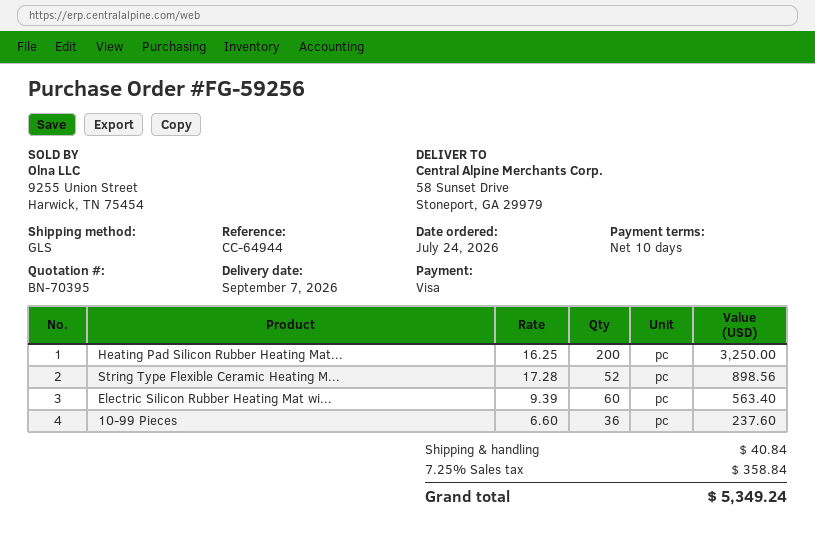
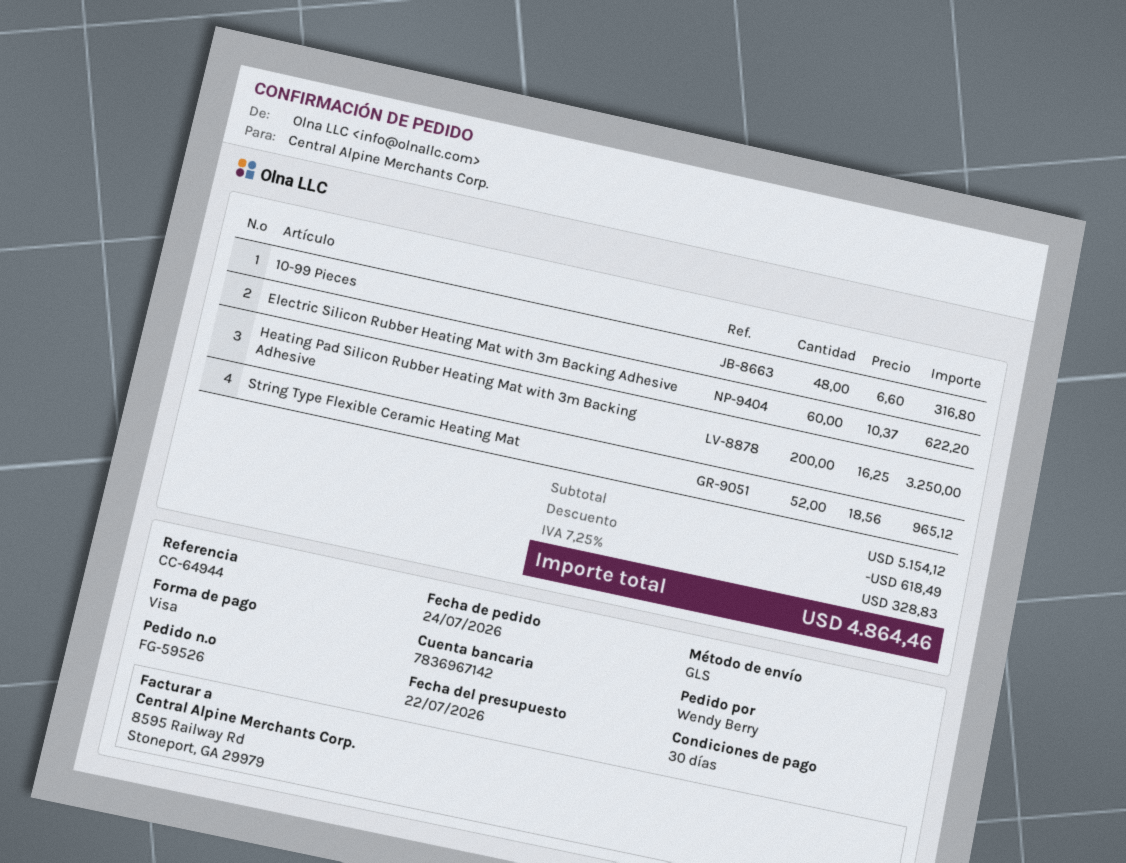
order number: FG-59256 -> FG-59526
payment terms: 10 days -> 30 days
String Type Flexible Ceramic Heating M...: 52 x 17.28 = 898.56 -> 52 x 18.56 = 965.12
Electric Silicon Rubber Heating Mat wi...: 60 x 9.39 = 563.40 -> 60 x 10.37 = 622.20
10-99 Pieces: 36 x 6.60 = 237.60 -> 48 x 6.60 = 316.80
discount: none -> 618.49
shipping: 40.84 -> none
tax: 7.25% = 358.84 -> 7.25% = 328.83
total: 5349.24 -> 4864.46

